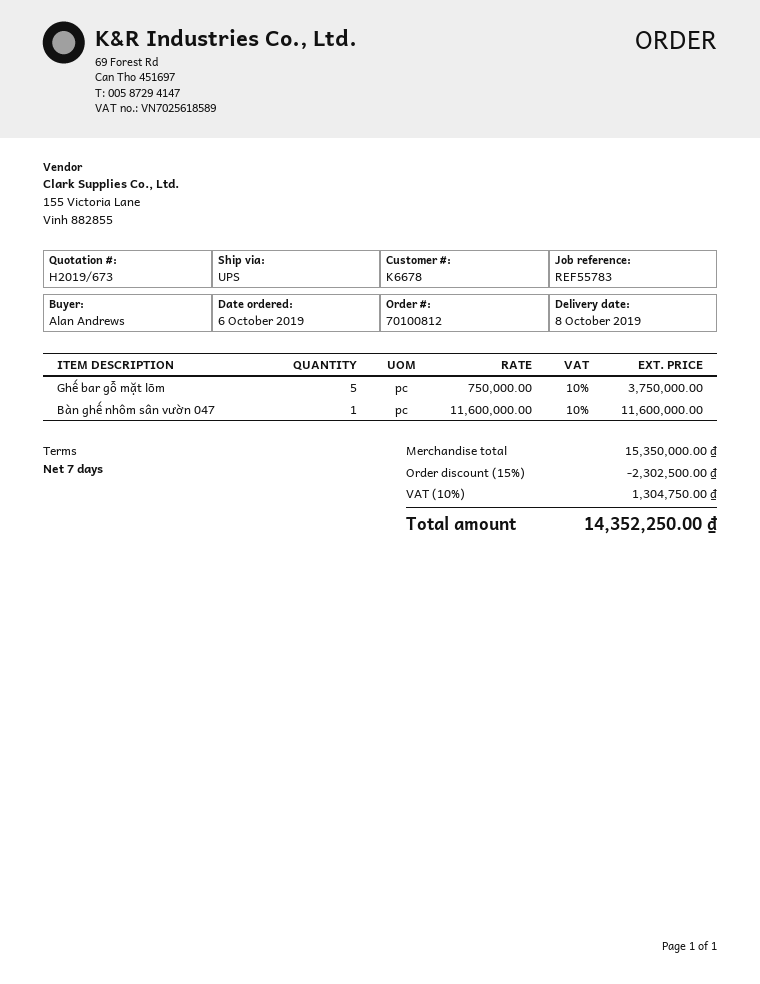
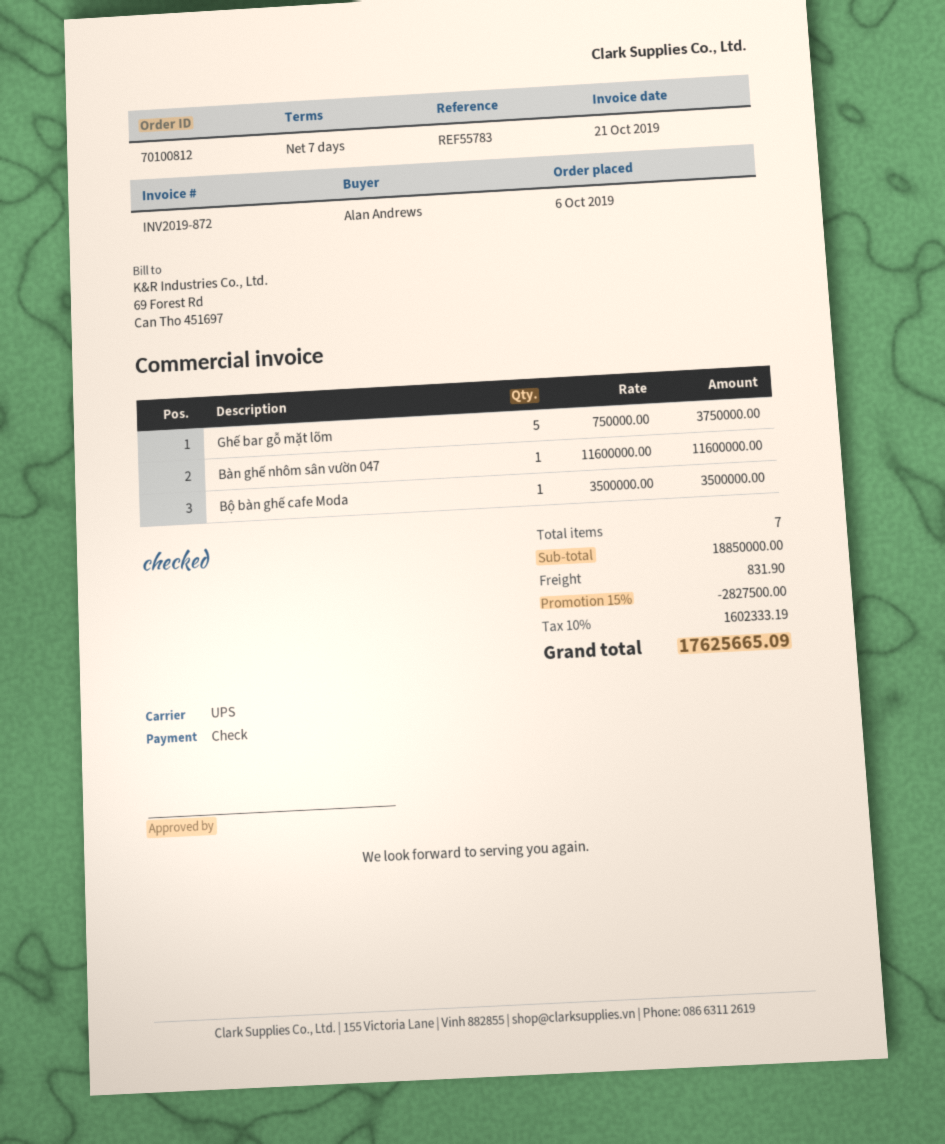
Bộ bàn ghế cafe Moda: none -> 1 x 3500000.00 = 3500000.00
subtotal: 15350000.00 -> 18850000.00
discount: 15% = 2302500.00 -> 15% = 2827500.00
shipping: none -> 831.90
tax: 10% = 1304750.00 -> 10% = 1602333.19
total: 14352250.00 -> 17625665.09

